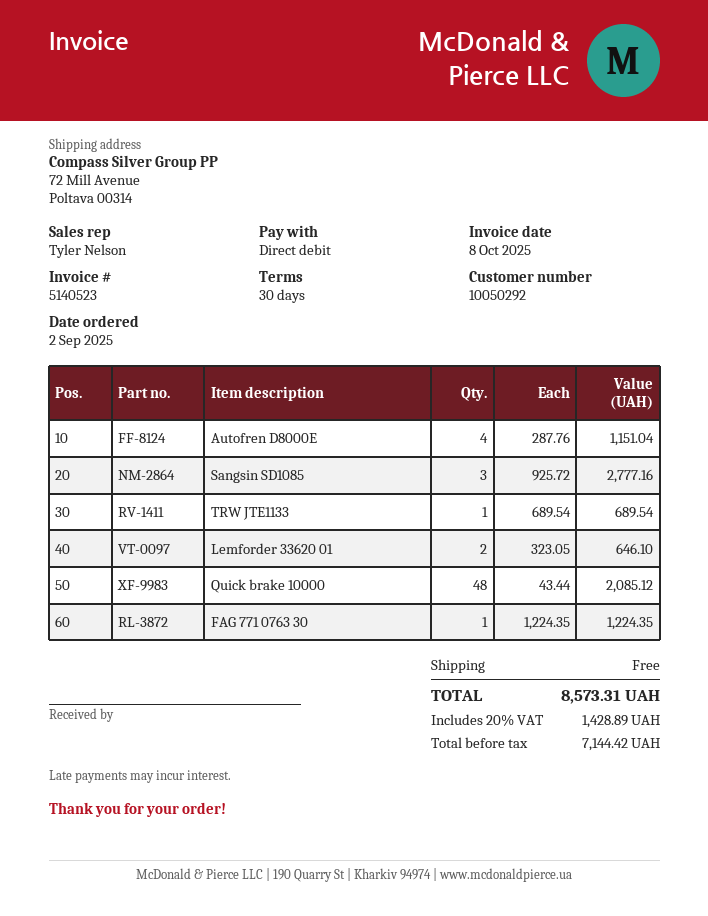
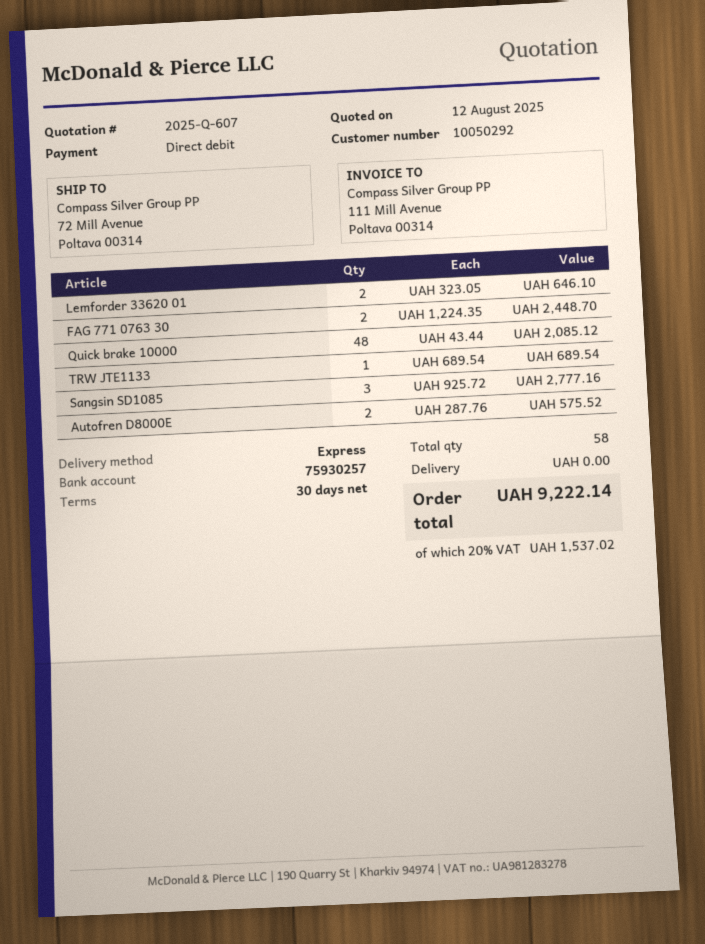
Autofren D8000E: 4 x 287.76 = 1151.04 -> 2 x 287.76 = 575.52
FAG 771 0763 30: 1 x 1224.35 = 1224.35 -> 2 x 1224.35 = 2448.70
tax: 20% = 1428.89 -> 20% = 1537.02
total: 8573.31 -> 9222.14

